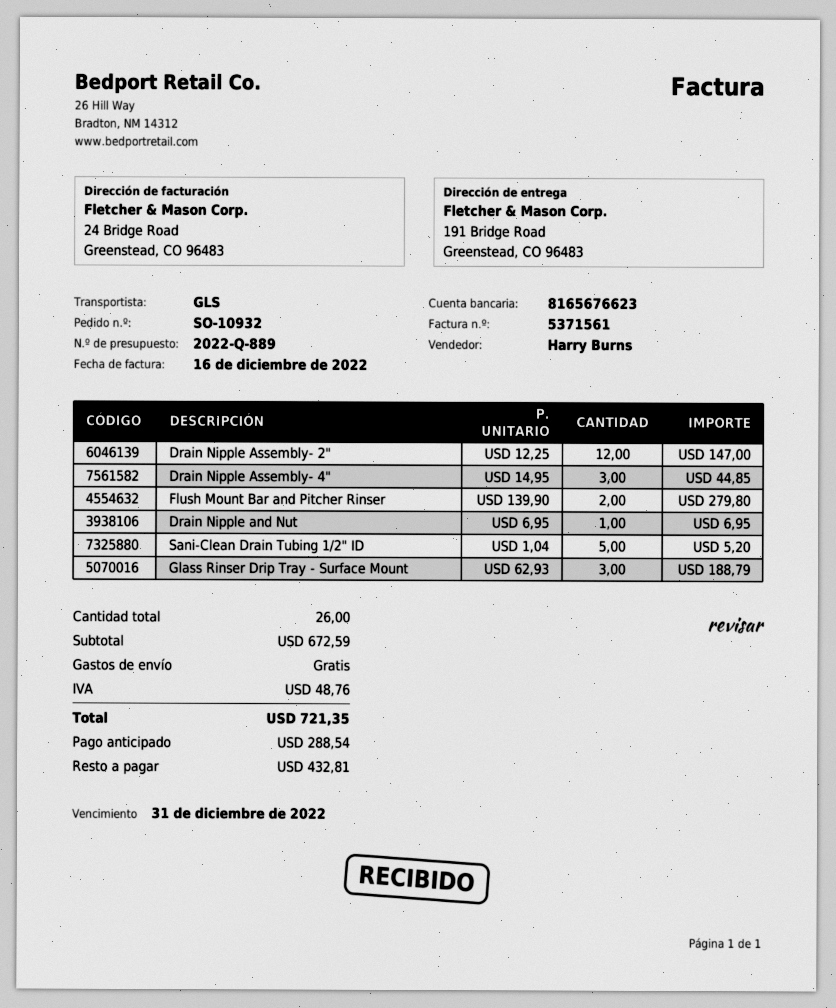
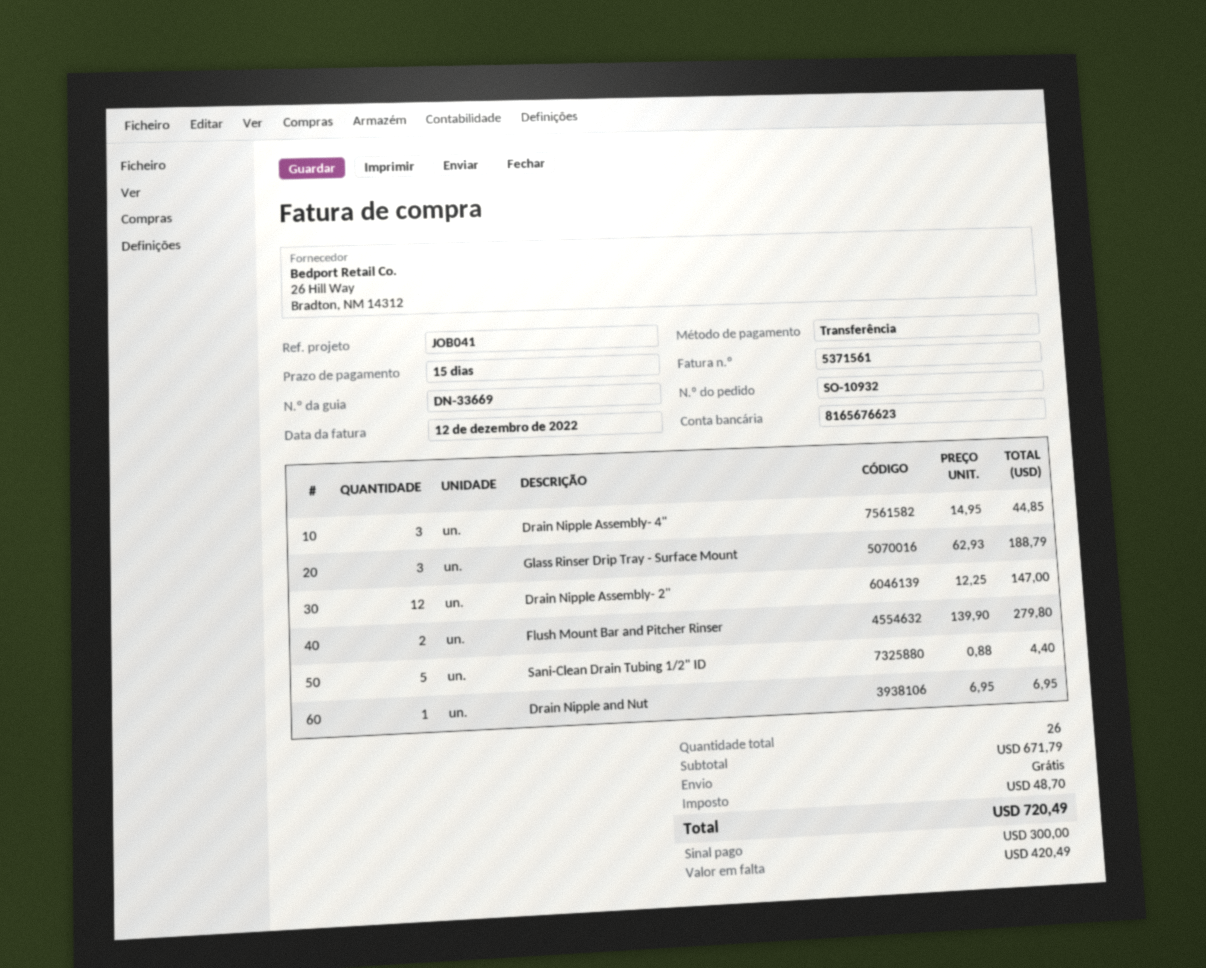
invoice date: 2022-12-16 -> 2022-12-12
Sani-Clean Drain Tubing 1/2" ID: 5 x 1.04 = 5.20 -> 5 x 0.88 = 4.40
subtotal: 672.59 -> 671.79
tax: 48.76 -> 48.70
total: 721.35 -> 720.49
deposit: 288.54 -> 300.00
balance: 432.81 -> 420.49

